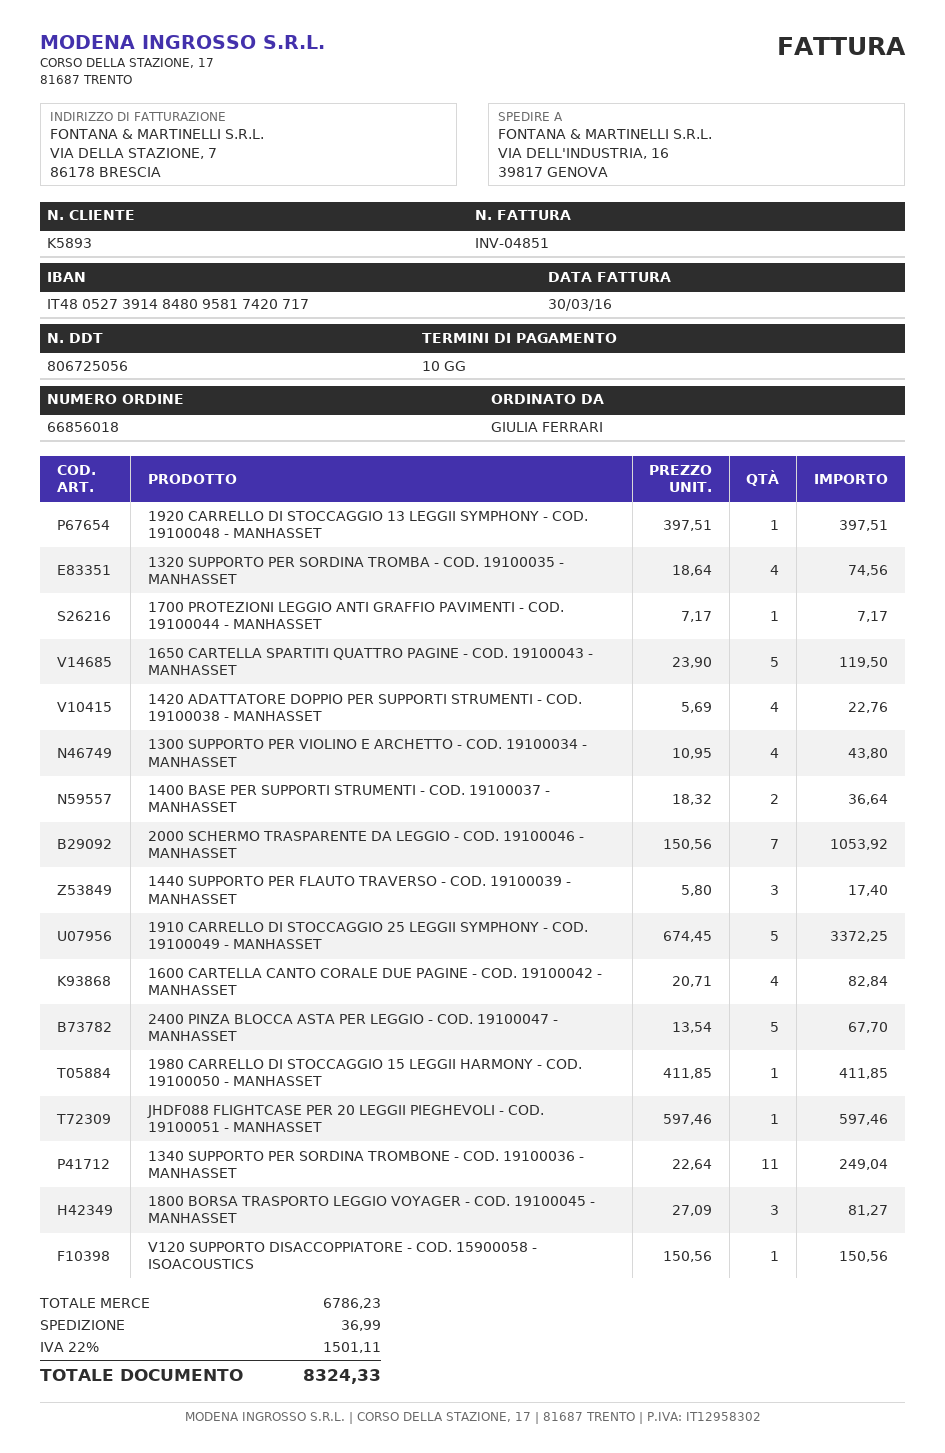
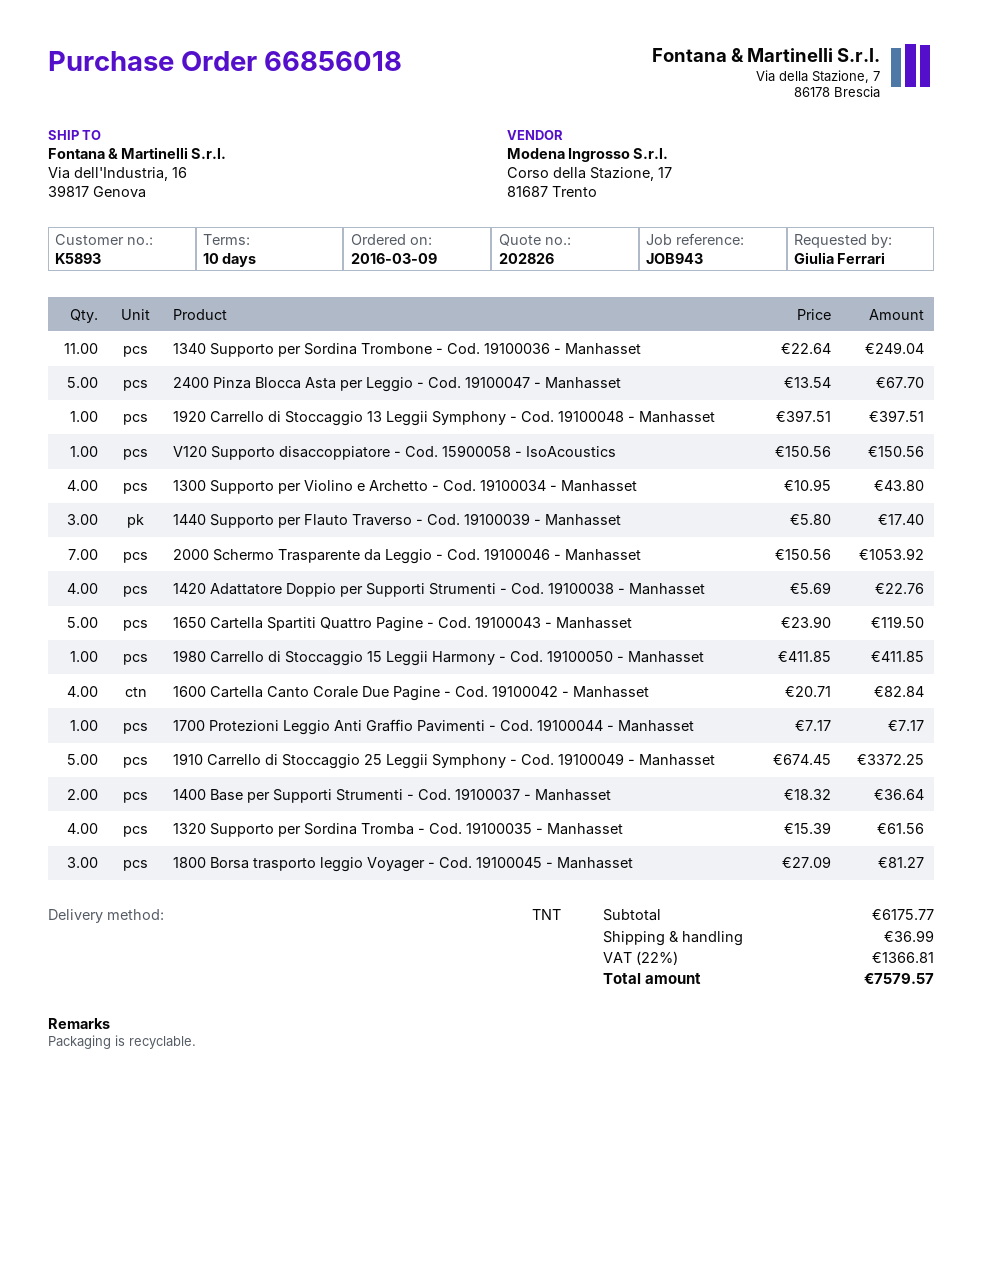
1320 SUPPORTO PER SORDINA TROMBA - COD. 19100035 - MANHASSET: 4 x 18.64 = 74.56 -> 4 x 15.39 = 61.56
JHDF088 FLIGHTCASE PER 20 LEGGII PIEGHEVOLI - COD. 19100051 - MANHASSET: 1 x 597.46 = 597.46 -> none
subtotal: 6786.23 -> 6175.77
tax: 22% = 1501.11 -> 22% = 1366.81
total: 8324.33 -> 7579.57

